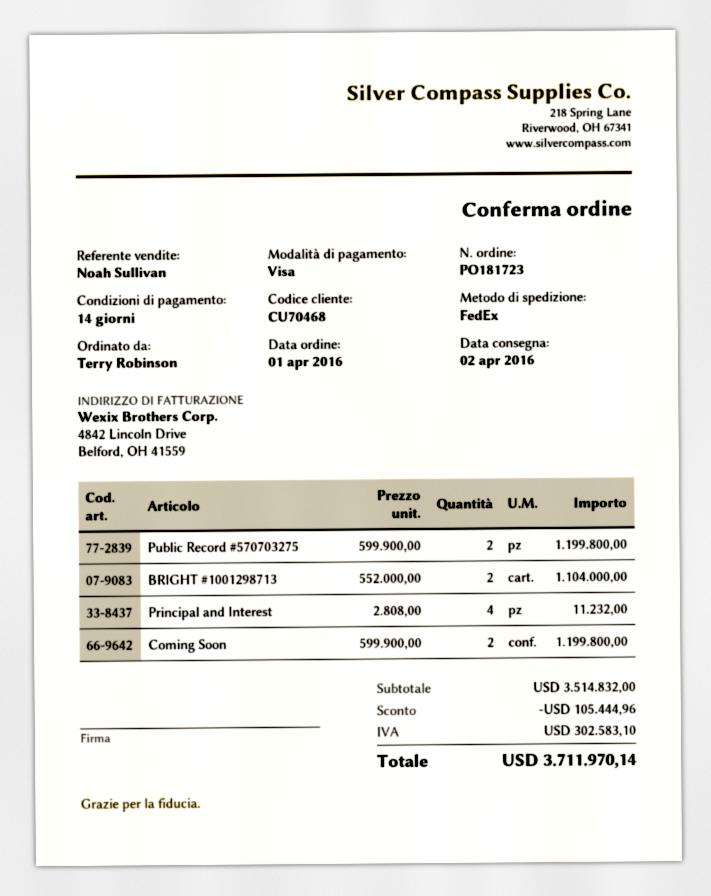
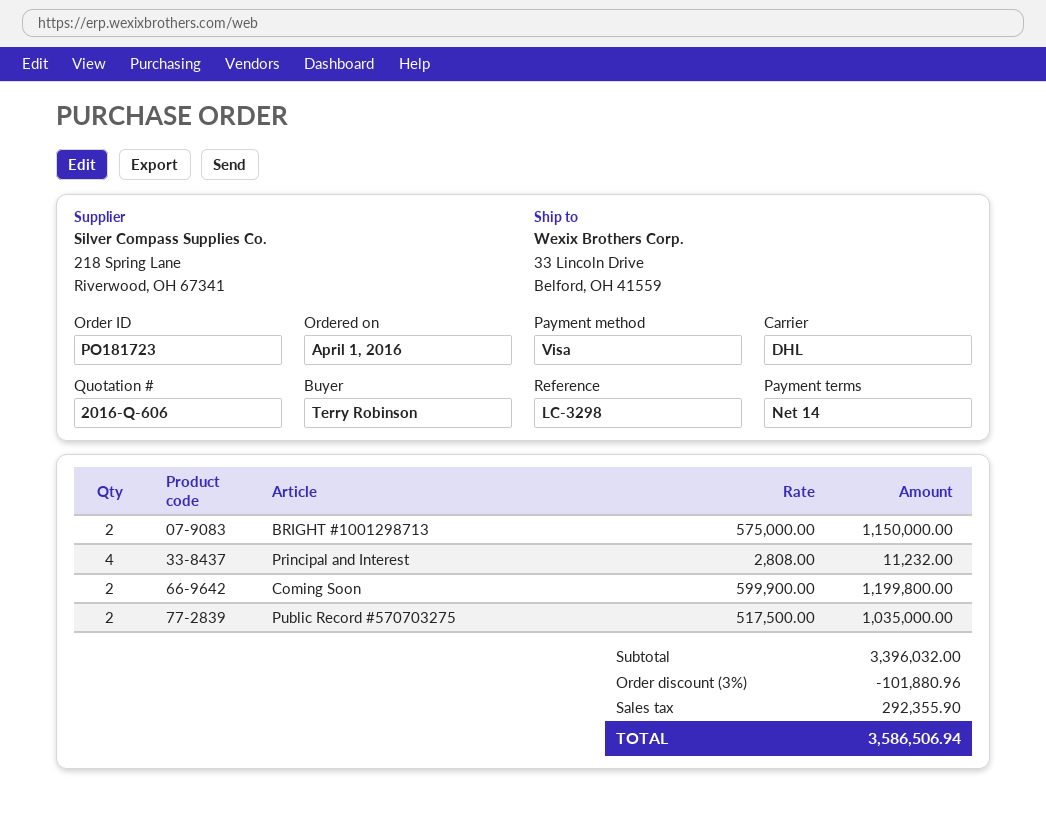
shipping method: FedEx -> DHL
Public Record #570703275: 2 x 599900.00 = 1199800.00 -> 2 x 517500.00 = 1035000.00
BRIGHT #1001298713: 2 x 552000.00 = 1104000.00 -> 2 x 575000.00 = 1150000.00
subtotal: 3514832.00 -> 3396032.00
discount: 105444.96 -> 101880.96
tax: 302583.10 -> 292355.90
total: 3711970.14 -> 3586506.94

